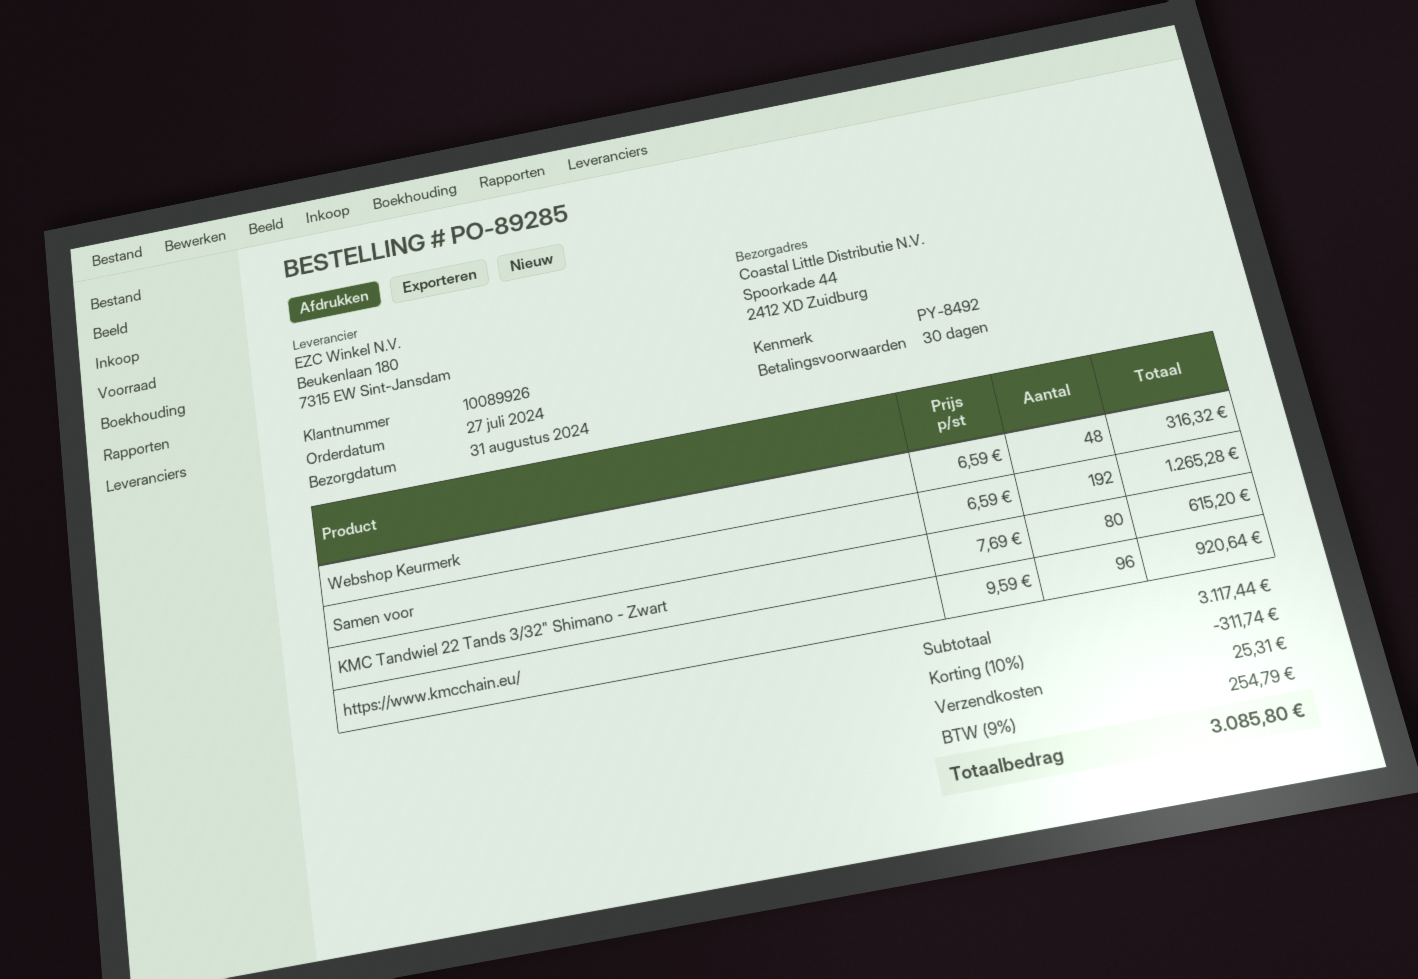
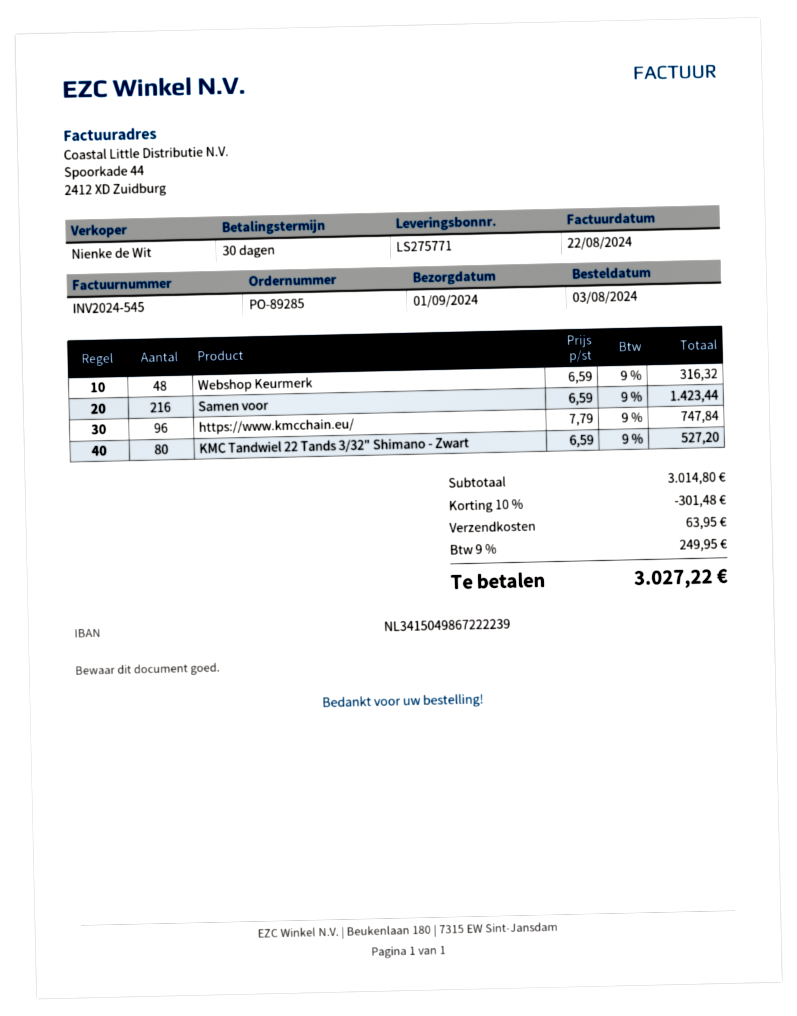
order date: 2024-07-27 -> 2024-08-03
delivery date: 2024-08-31 -> 2024-09-01
Samen voor: 192 x 6.59 = 1265.28 -> 216 x 6.59 = 1423.44
KMC Tandwiel 22 Tands 3/32" Shimano - Zwart: 80 x 7.69 = 615.20 -> 80 x 6.59 = 527.20
https://www.kmcchain.eu/: 96 x 9.59 = 920.64 -> 96 x 7.79 = 747.84
subtotal: 3117.44 -> 3014.80
discount: 10% = 311.74 -> 10% = 301.48
shipping: 25.31 -> 63.95
tax: 9% = 254.79 -> 9% = 249.95
total: 3085.80 -> 3027.22

